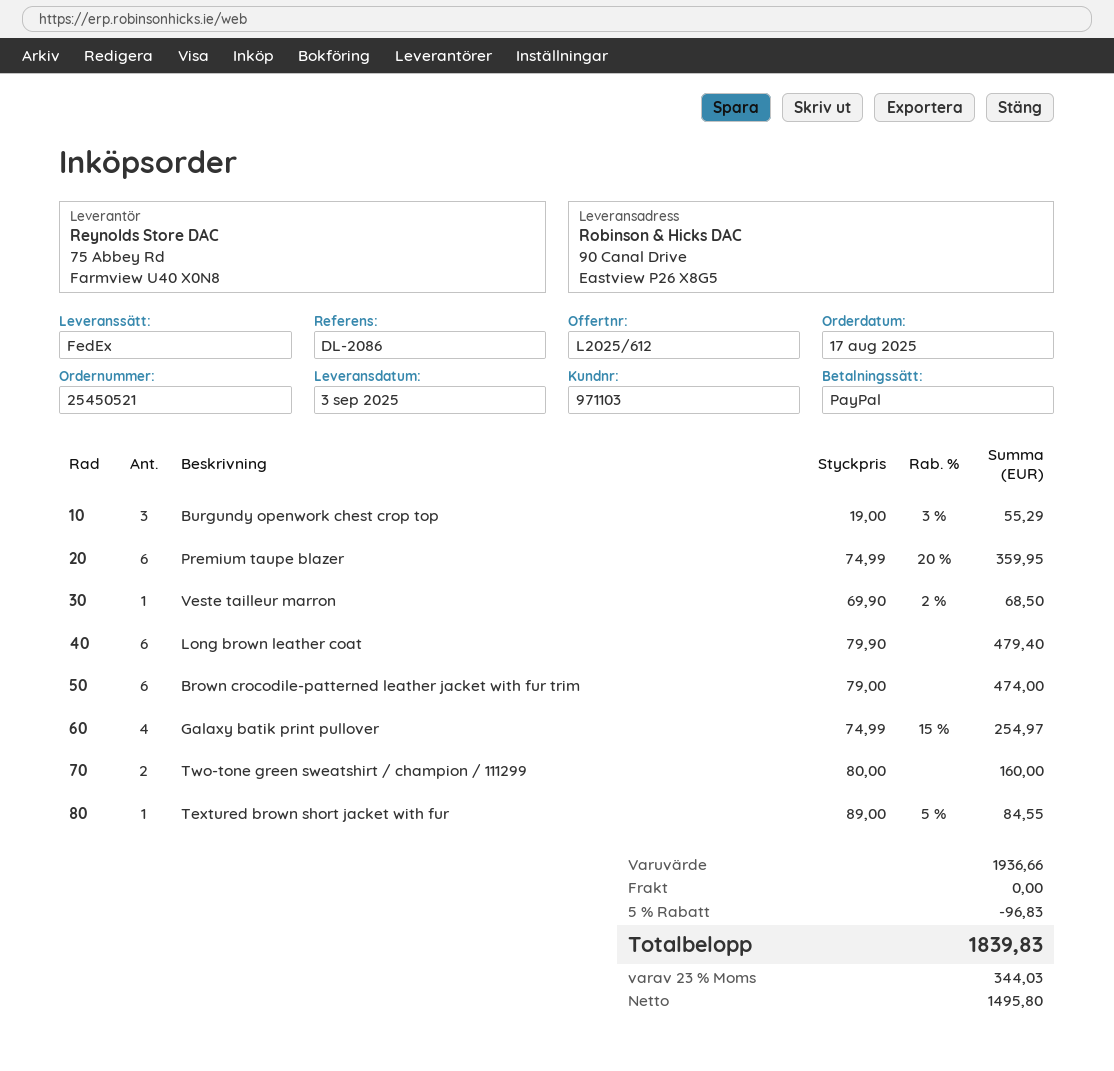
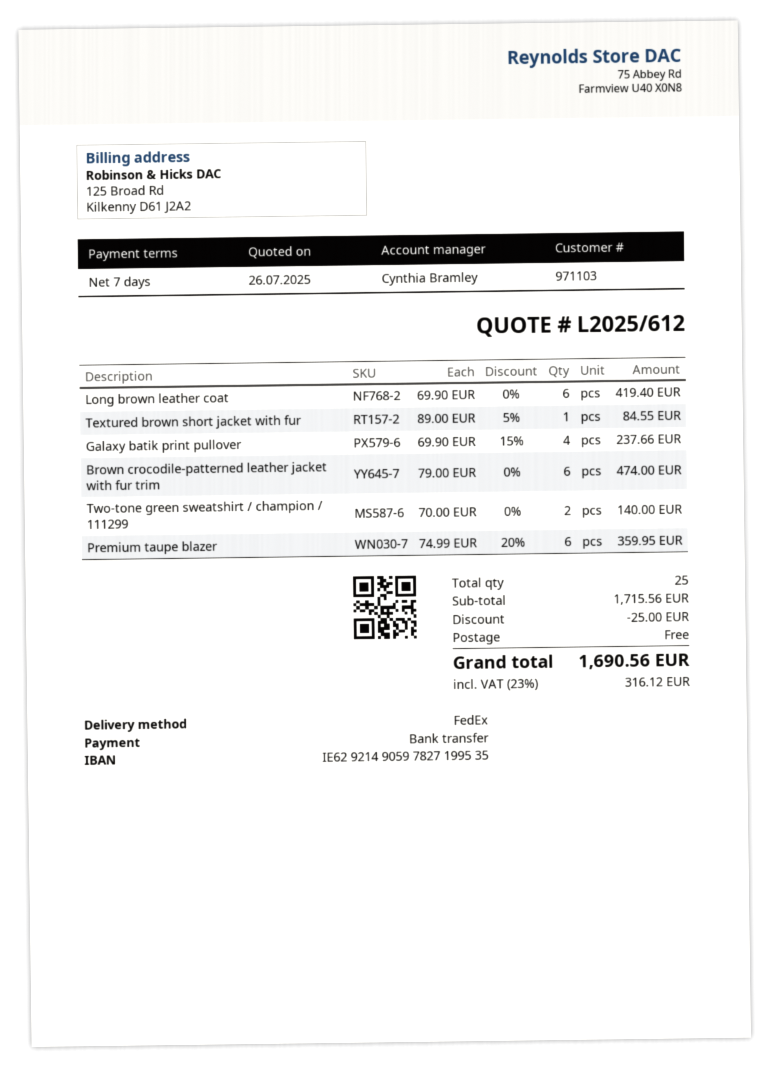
payment method: PayPal -> bank transfer
Burgundy openwork chest crop top: 3 x 19.00 - 3% = 55.29 -> none
Veste tailleur marron: 1 x 69.90 - 2% = 68.50 -> none
Long brown leather coat: 6 x 79.90 = 479.40 -> 6 x 69.90 = 419.40
Galaxy batik print pullover: 4 x 74.99 - 15% = 254.97 -> 4 x 69.90 - 15% = 237.66
Two-tone green sweatshirt / champion / 111299: 2 x 80.00 = 160.00 -> 2 x 70.00 = 140.00
subtotal: 1936.66 -> 1715.56
discount: 96.83 -> 25.00
tax: 23% = 344.03 -> 23% = 316.12
total: 1839.83 -> 1690.56

